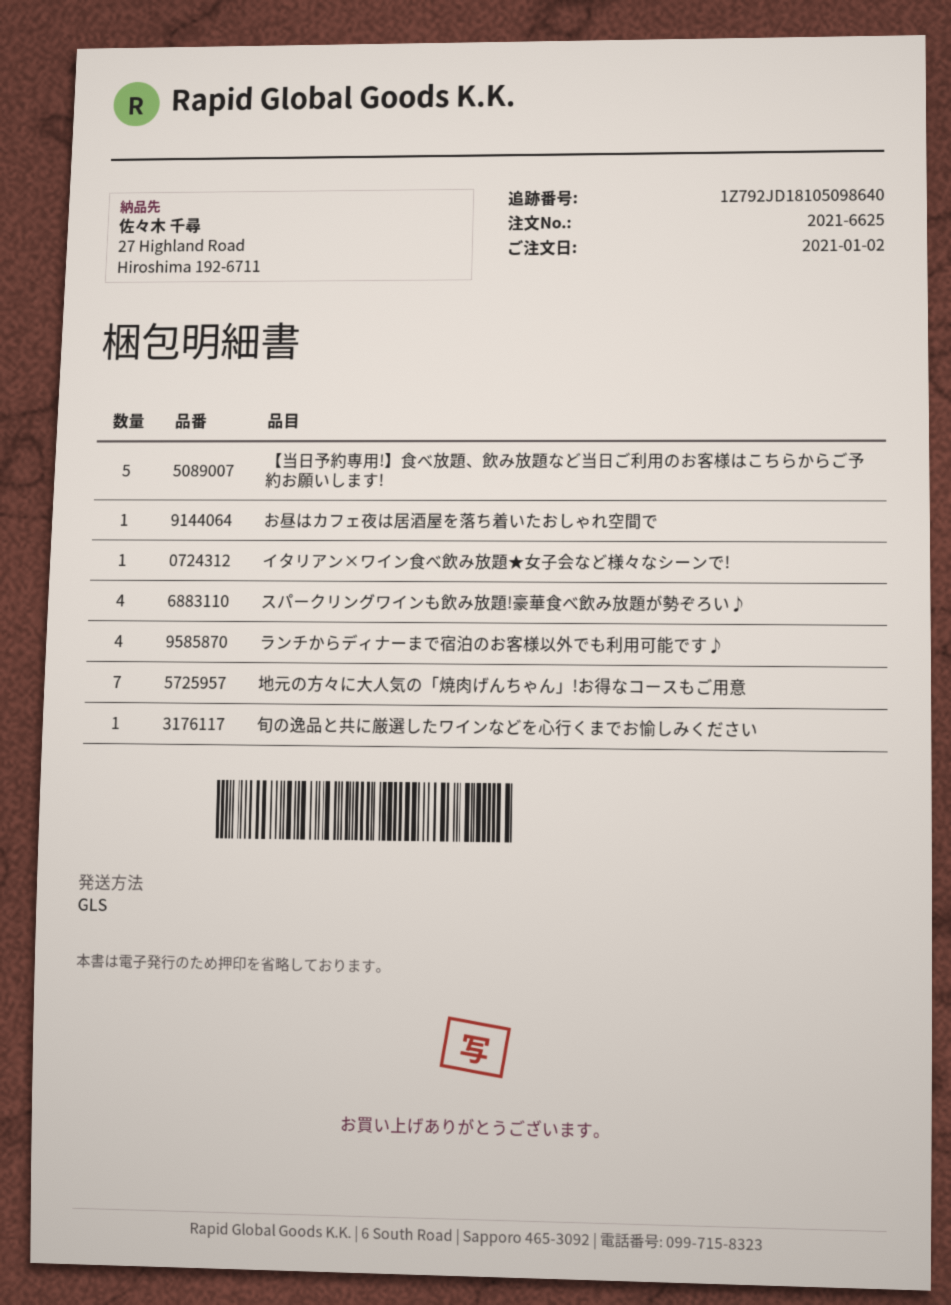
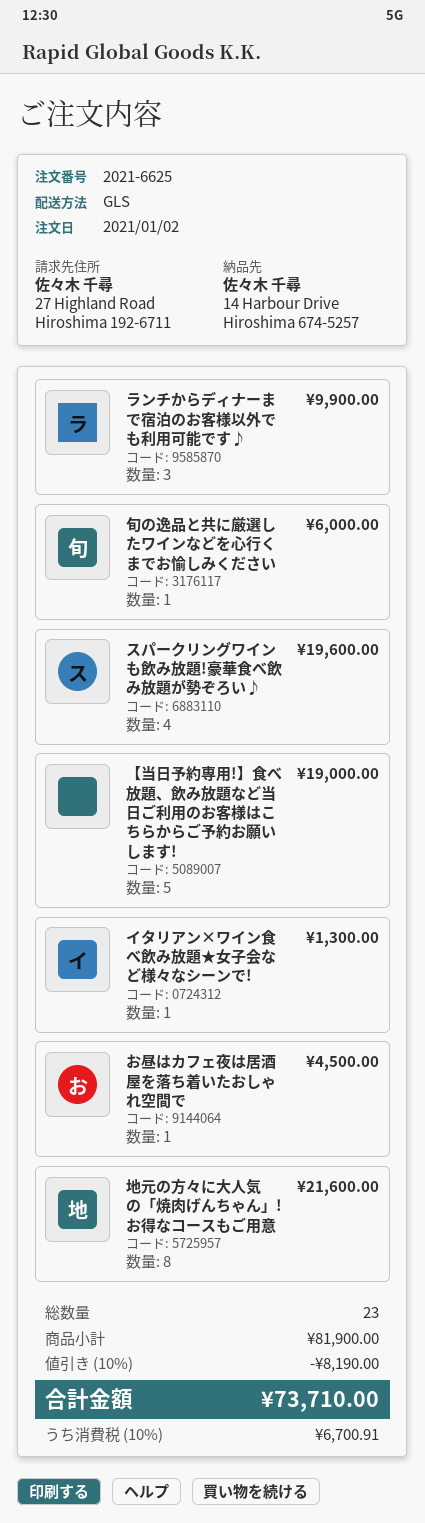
ship to: 27 Highland Road, Hiroshima 192-6711 -> 14 Harbour Drive, Hiroshima 674-5257
ランチからディナーまで宿泊のお客様以外でも利用可能です♪: 4 -> 3
地元の方々に大人気の「焼肉げんちゃん」!お得なコースもご用意: 7 -> 8

